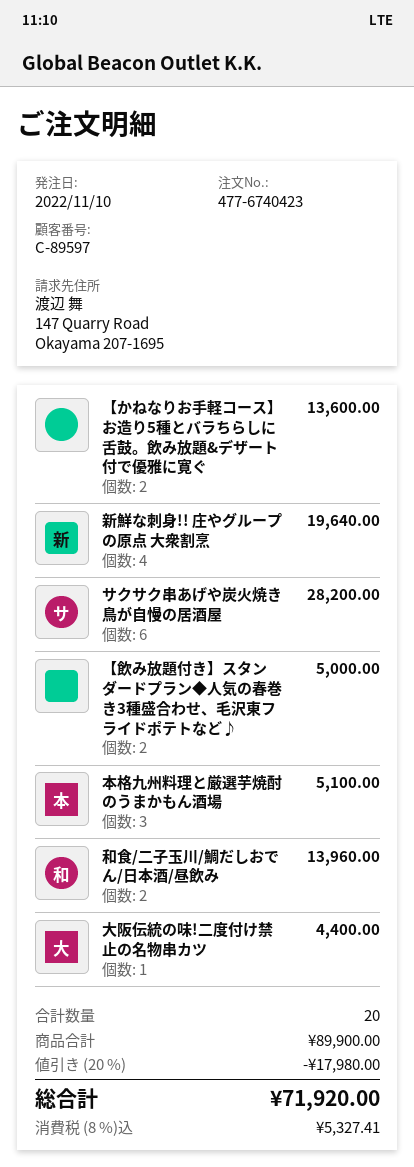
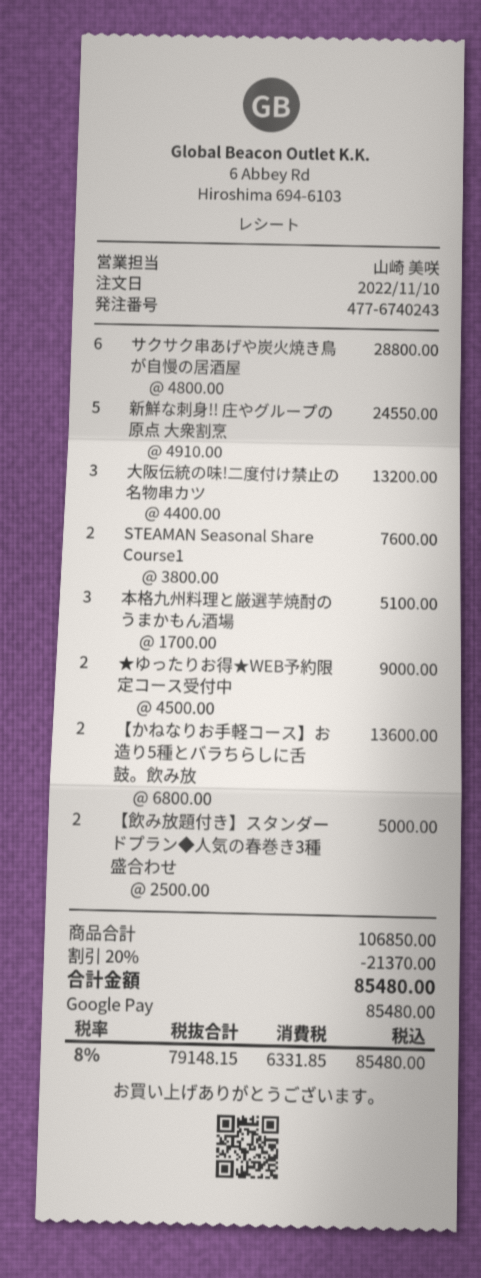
order number: 477-6740423 -> 477-6740243
新鮮な刺身!! 庄やグループの原点 大衆割烹: 4 for 19640.00 -> 5 for 24550.00
サクサク串あげや炭火焼き鳥が自慢の居酒屋: 6 for 28200.00 -> 6 for 28800.00
和食/二子玉川/鯛だしおでん/日本酒/昼飲み: 2 for 13960.00 -> none
大阪伝統の味!二度付け禁止の名物串カツ: 1 for 4400.00 -> 3 for 13200.00
STEAMAN Seasonal Share Course1: none -> 2 for 7600.00
★ゆったりお得★WEB予約限定コース受付中: none -> 2 for 9000.00
subtotal: 89900.00 -> 106850.00
discount: 20% = 17980.00 -> 20% = 21370.00
tax: 8% = 5327.41 -> 8% = 6331.85
total: 71920.00 -> 85480.00

